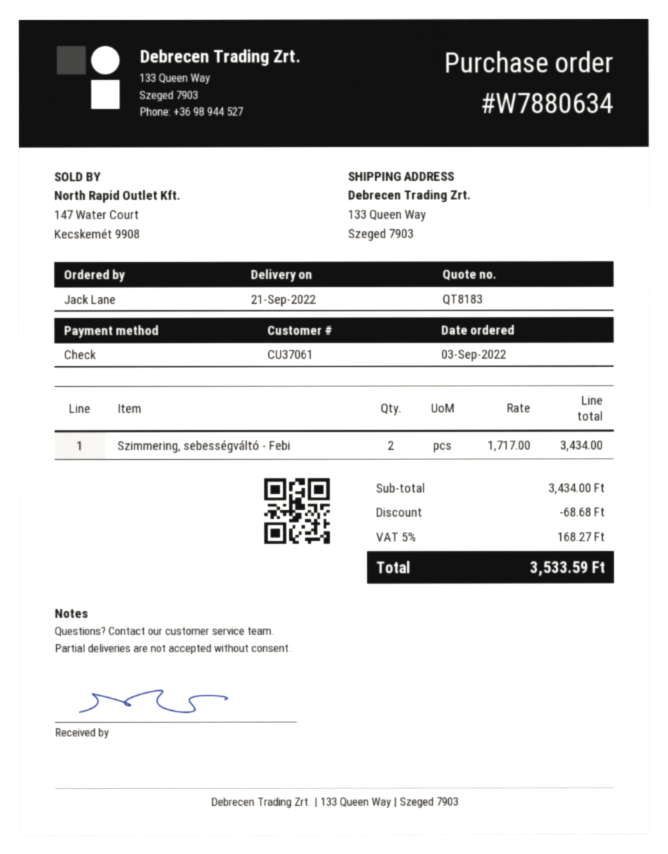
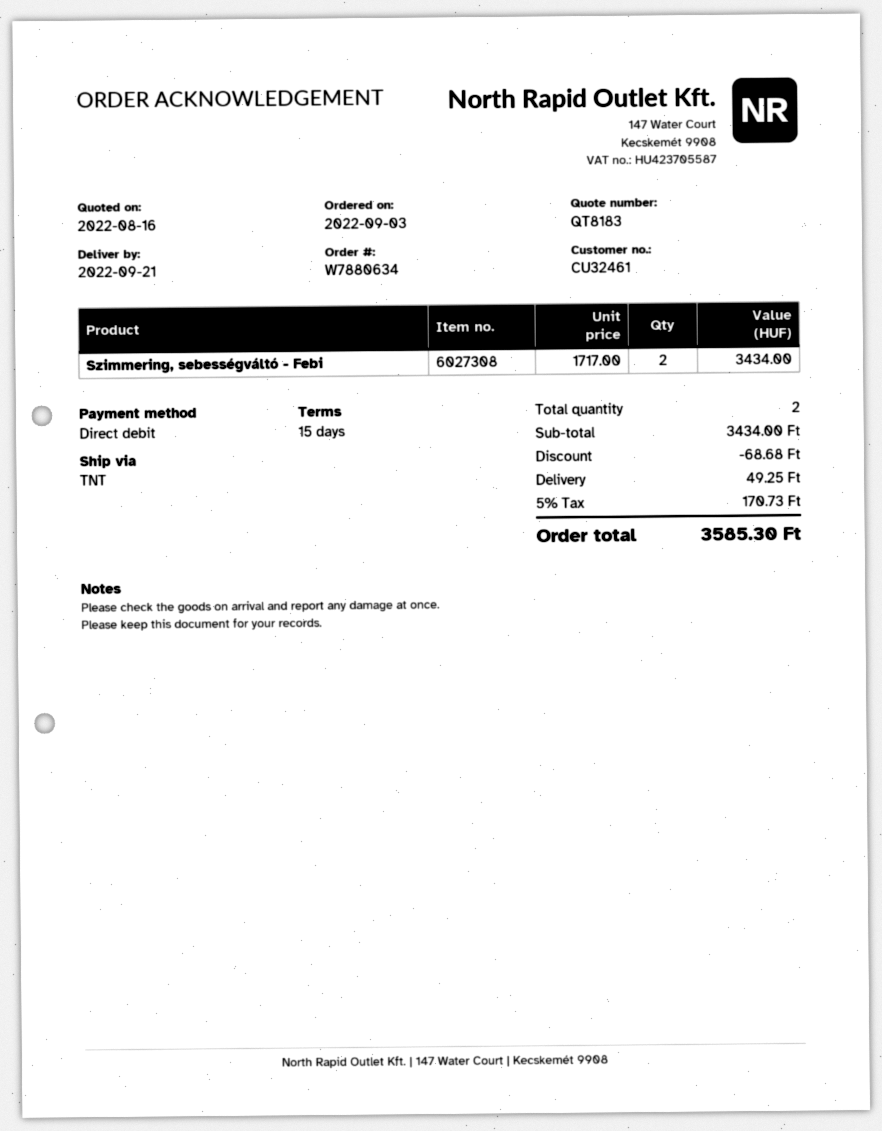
customer number: CU37061 -> CU32461
payment method: cheque -> direct debit
shipping: none -> 49.25
tax: 5% = 168.27 -> 5% = 170.73
total: 3533.59 -> 3585.30

